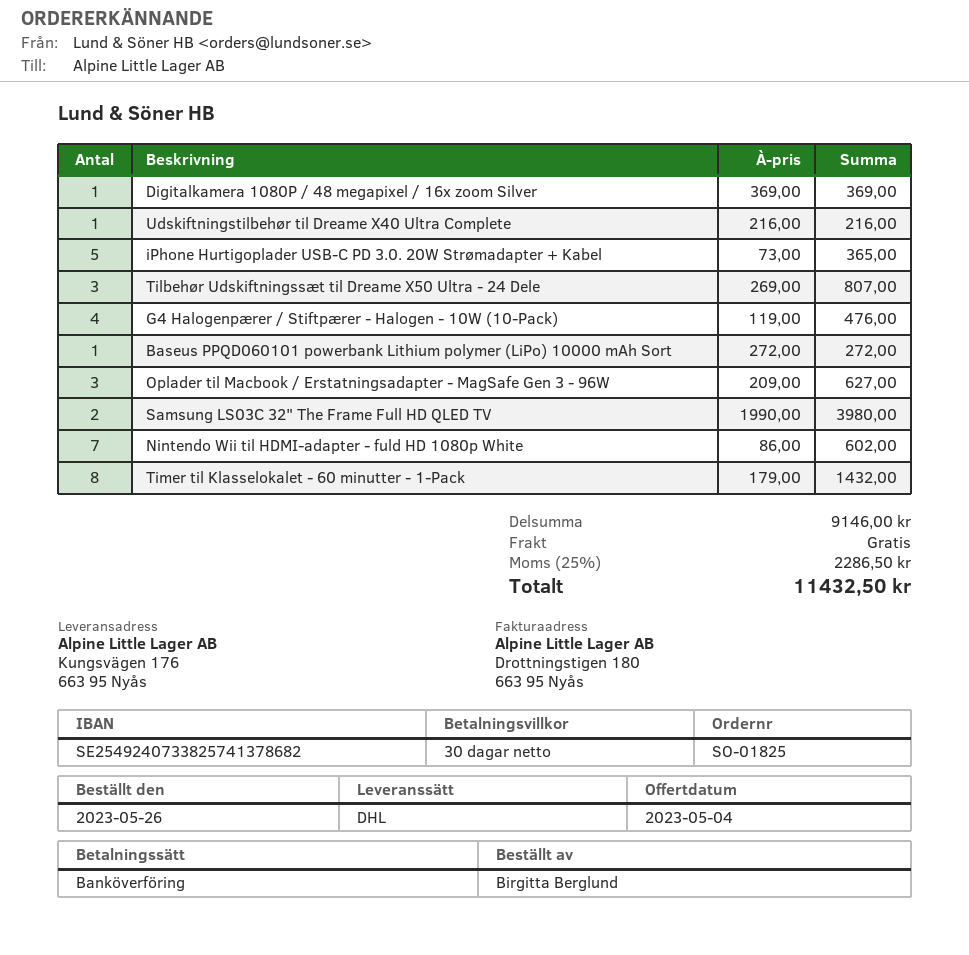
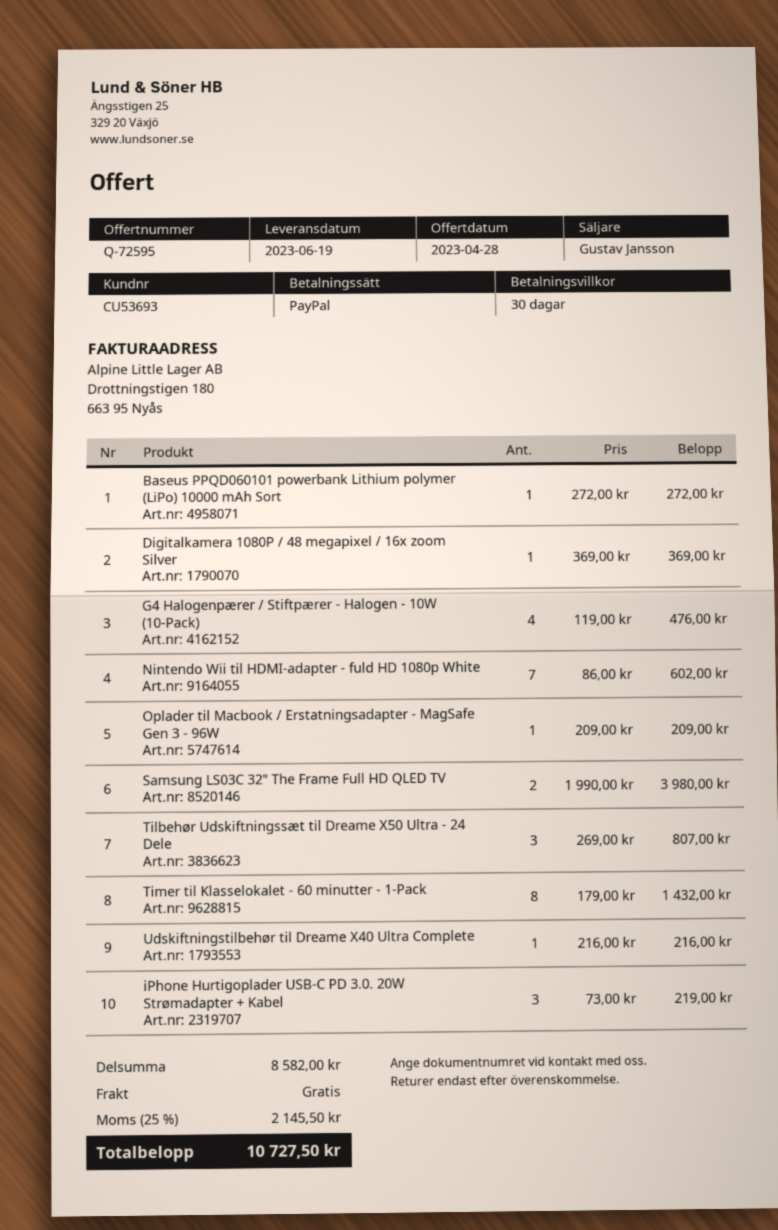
quote date: 2023-05-04 -> 2023-04-28
payment method: bank transfer -> PayPal
iPhone Hurtigoplader USB-C PD 3.0. 20W Strømadapter + Kabel: 5 x 73.00 = 365.00 -> 3 x 73.00 = 219.00
Oplader til Macbook / Erstatningsadapter - MagSafe Gen 3 - 96W: 3 x 209.00 = 627.00 -> 1 x 209.00 = 209.00
subtotal: 9146.00 -> 8582.00
tax: 25% = 2286.50 -> 25% = 2145.50
total: 11432.50 -> 10727.50

